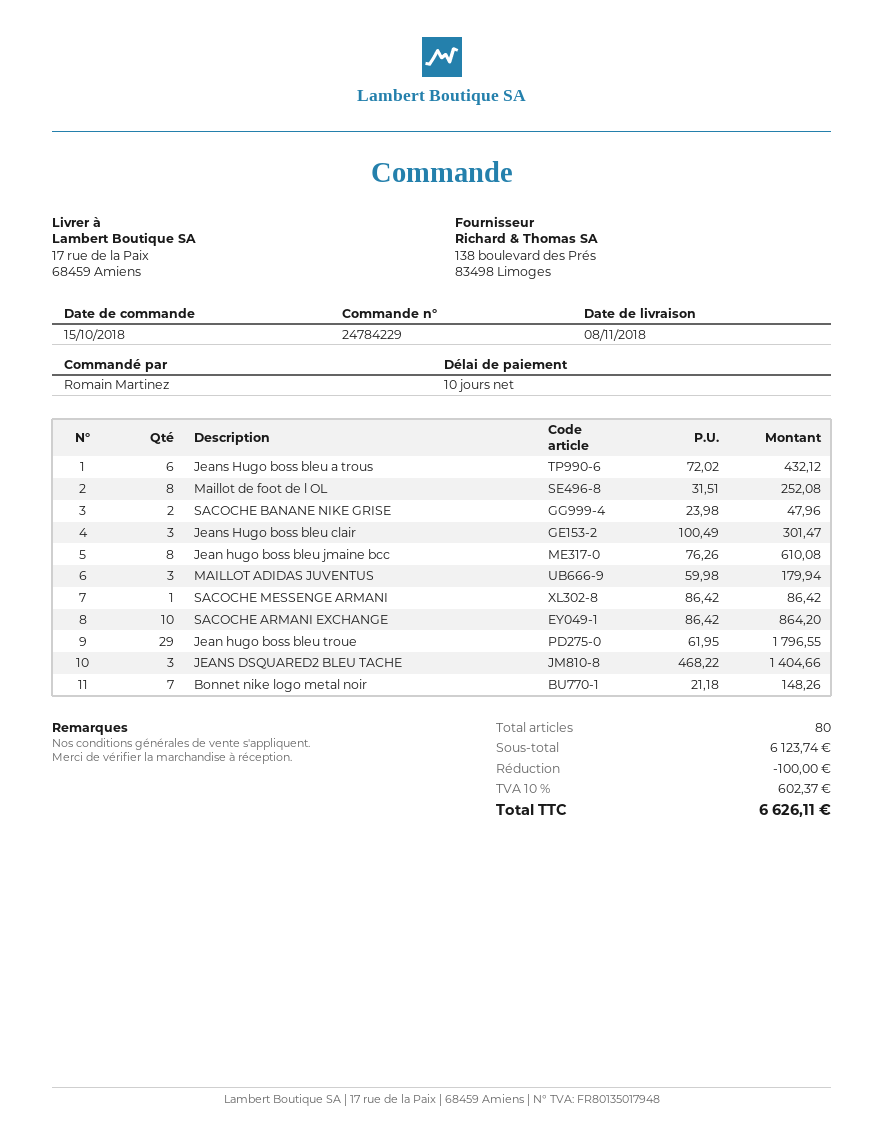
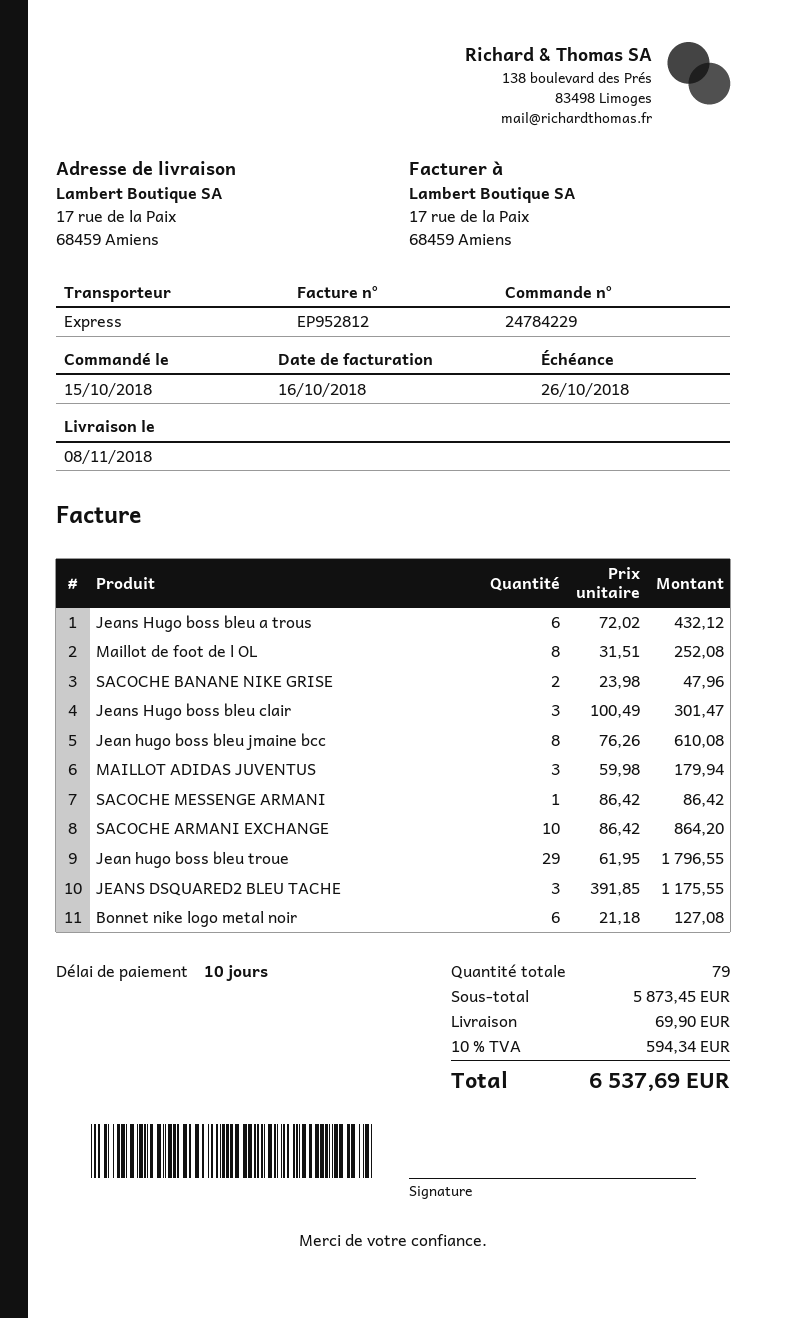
JEANS DSQUARED2 BLEU TACHE: 3 x 468.22 = 1404.66 -> 3 x 391.85 = 1175.55
Bonnet nike logo metal noir: 7 x 21.18 = 148.26 -> 6 x 21.18 = 127.08
total quantity: 80 -> 79
subtotal: 6123.74 -> 5873.45
discount: 100.00 -> none
shipping: none -> 69.90
tax: 10% = 602.37 -> 10% = 594.34
total: 6626.11 -> 6537.69

